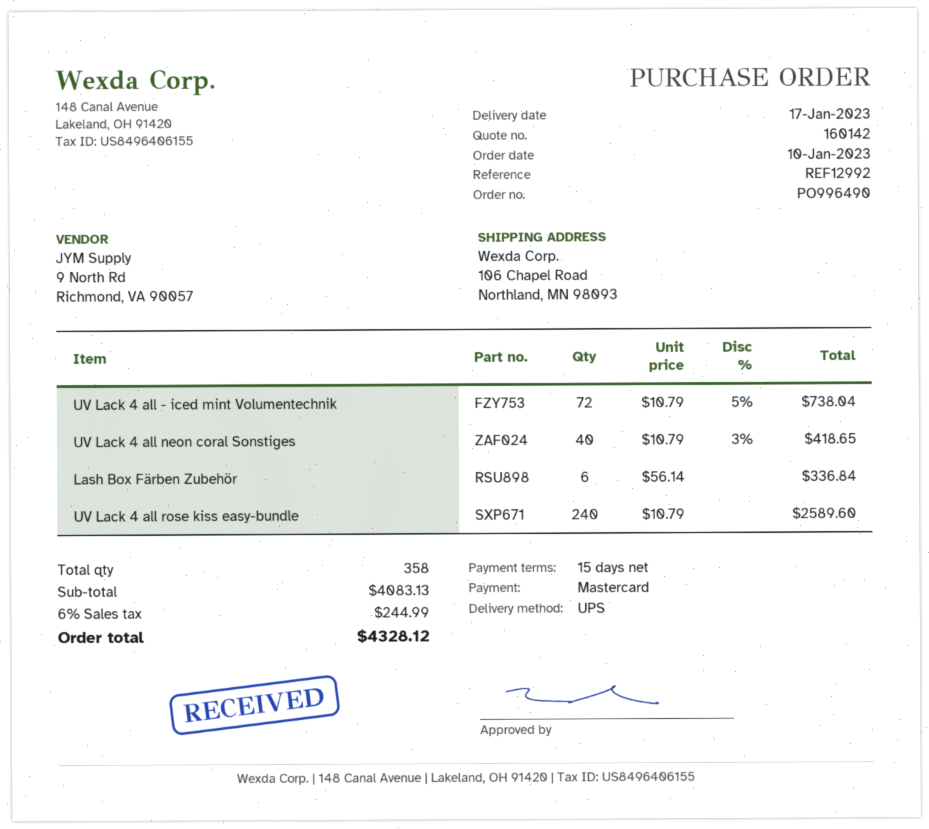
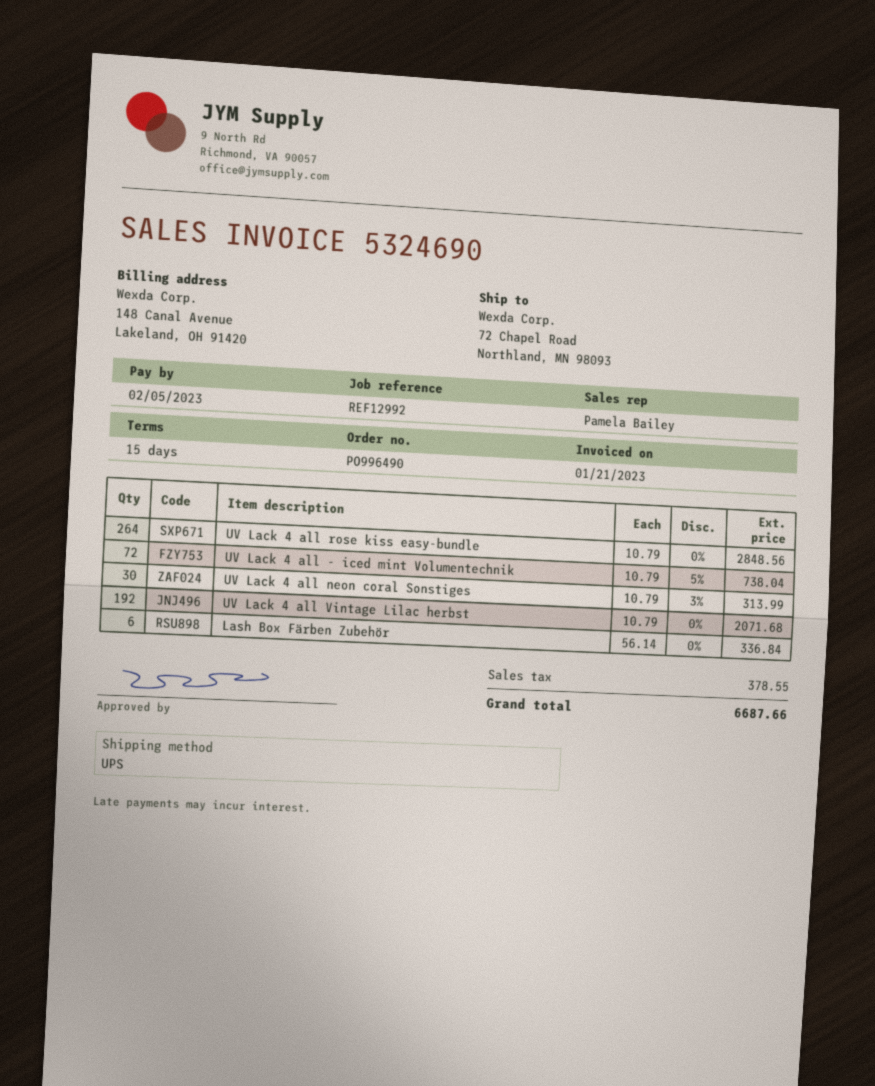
ship to: 106 Chapel Road, Northland, MN 98093 -> 72 Chapel Road, Northland, MN 98093
UV Lack 4 all neon coral Sonstiges: 40 x 10.79 - 3% = 418.65 -> 30 x 10.79 - 3% = 313.99
UV Lack 4 all rose kiss easy-bundle: 240 x 10.79 = 2589.60 -> 264 x 10.79 = 2848.56
UV Lack 4 all Vintage Lilac herbst: none -> 192 x 10.79 = 2071.68
tax: 244.99 -> 378.55
total: 4328.12 -> 6687.66

